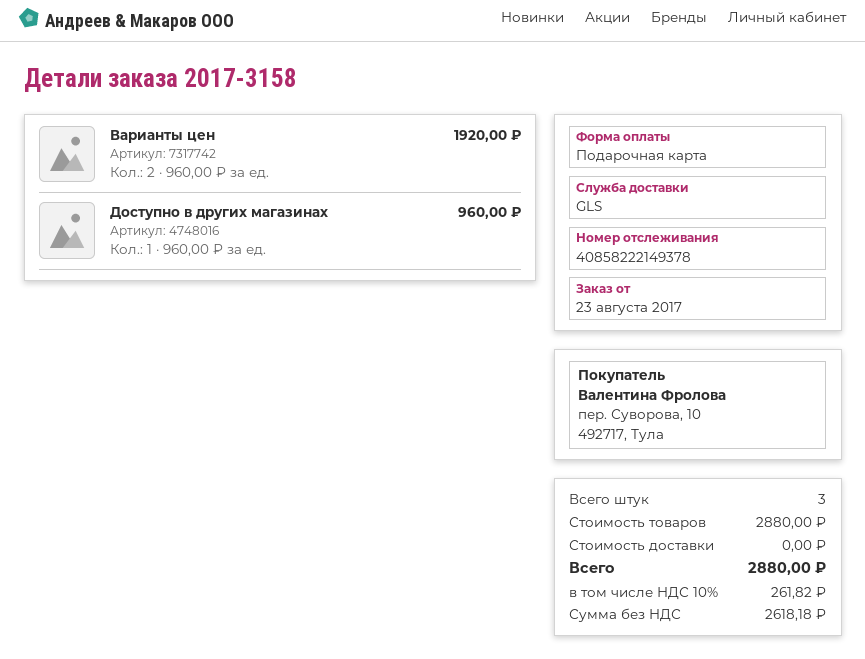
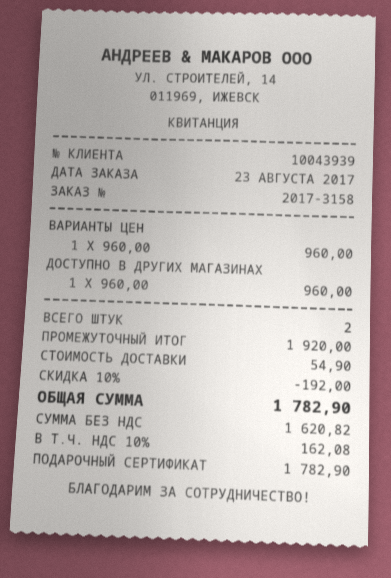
Варианты цен: 2 x 960.00 = 1920.00 -> 1 x 960.00 = 960.00
total quantity: 3 -> 2
subtotal: 2880.00 -> 1920.00
discount: none -> 10% = 192.00
shipping: 0.00 -> 54.90
net: 2618.18 -> 1620.82
tax: 10% = 261.82 -> 10% = 162.08
total: 2880.00 -> 1782.90

